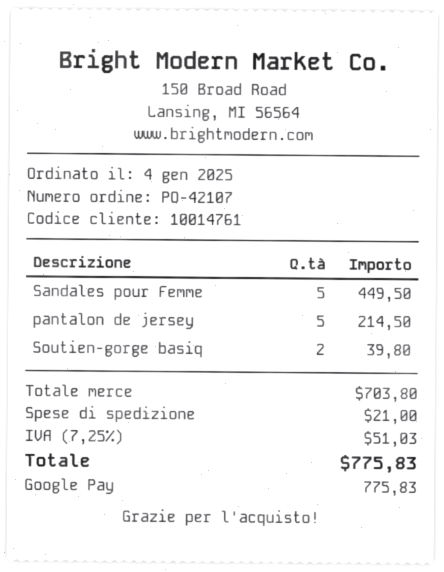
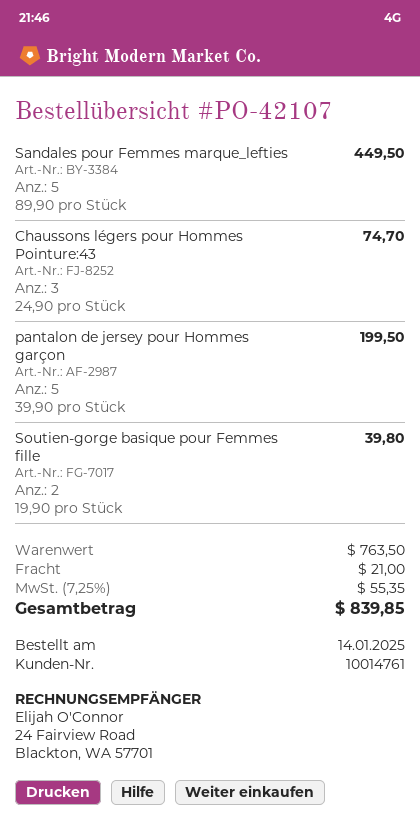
order date: 2025-01-04 -> 2025-01-14
pantalon de jersey: 5 for 214.50 -> 5 for 199.50
Chaussons légers pour Hommes Pointure:43: none -> 3 for 74.70
subtotal: 703.80 -> 763.50
tax: 7.25% = 51.03 -> 7.25% = 55.35
total: 775.83 -> 839.85

